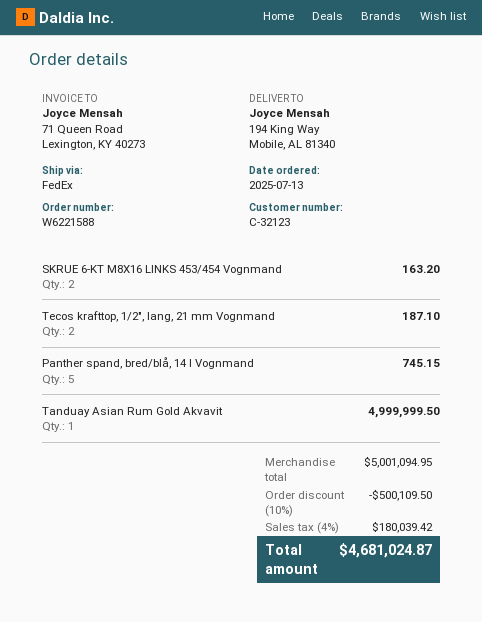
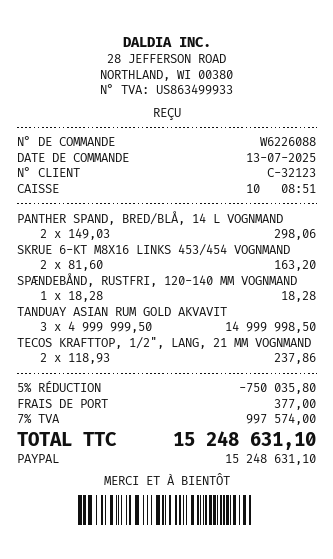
order number: W6221588 -> W6226088
Tecos krafttop, 1/2", lang, 21 mm Vognmand: 2 for 187.10 -> 2 for 237.86
Panther spand, bred/blå, 14 l Vognmand: 5 for 745.15 -> 2 for 298.06
Tanduay Asian Rum Gold Akvavit: 1 for 4999999.50 -> 3 for 14999998.50
SPÆNDEBÅND, RUSTFRI, 120-140 MM VOGNMAND: none -> 1 for 18.28
discount: 10% = 500109.50 -> 5% = 750035.80
shipping: none -> 377.00
tax: 4% = 180039.42 -> 7% = 997574.00
total: 4681024.87 -> 15248631.10

